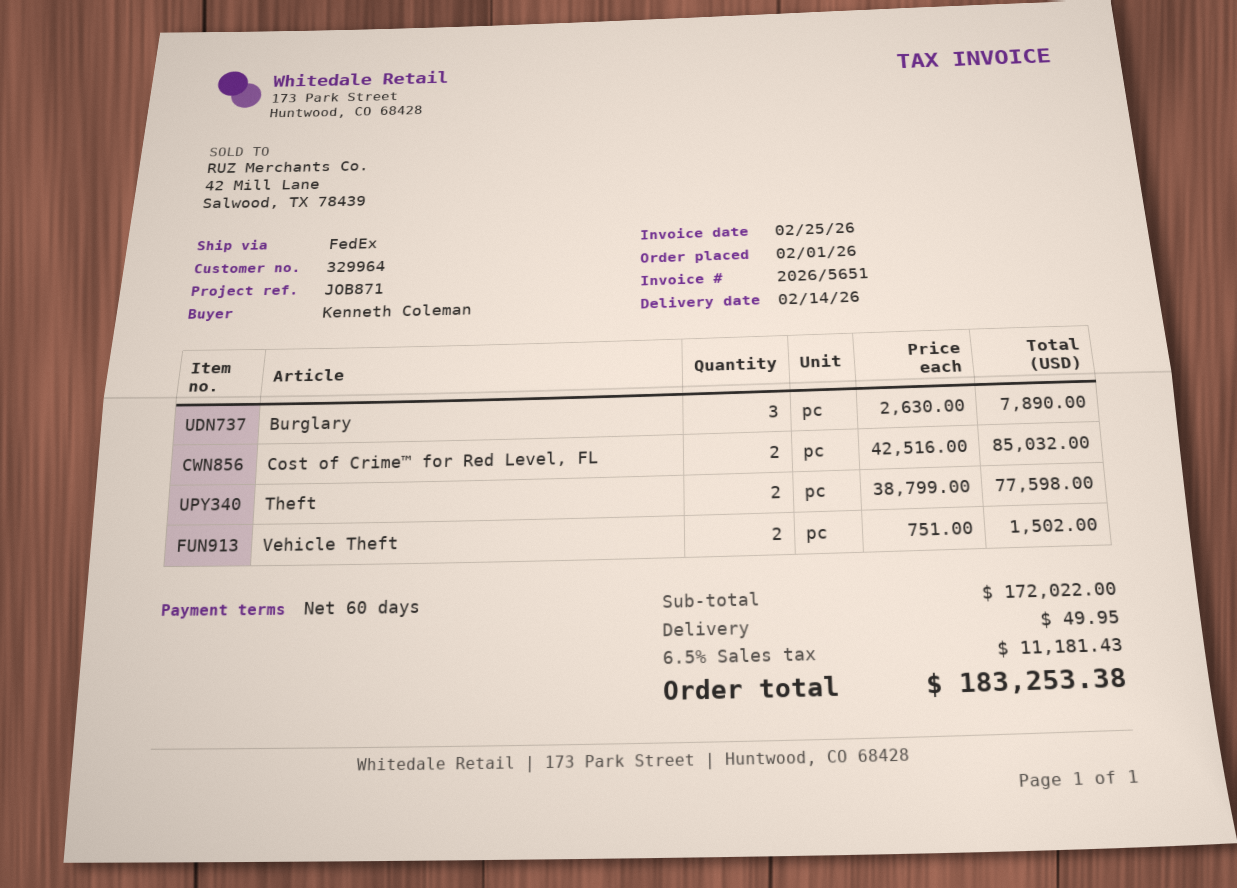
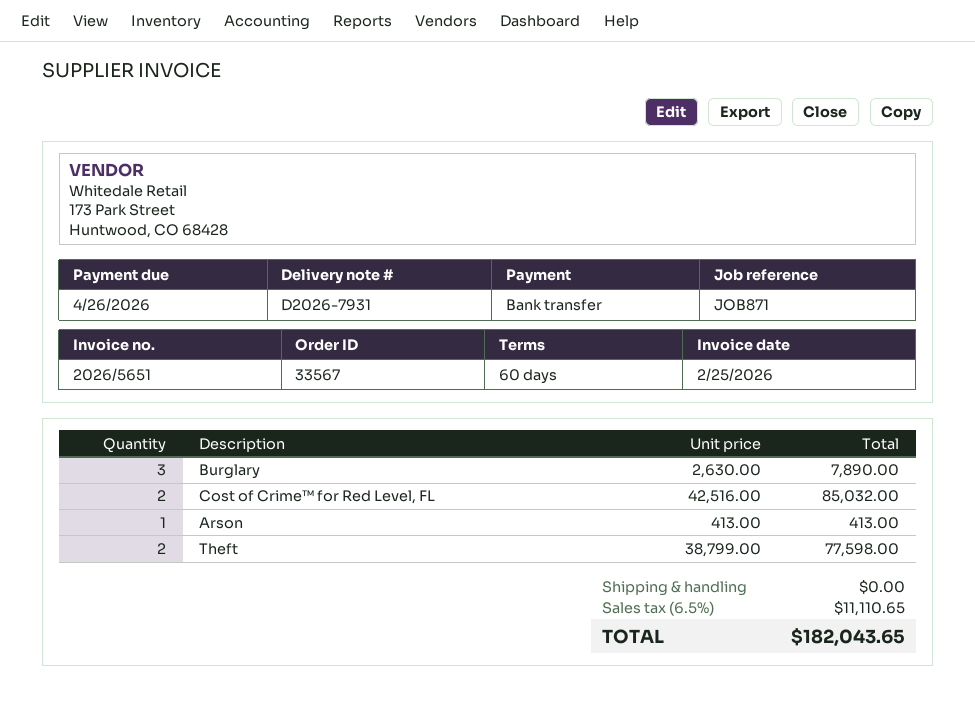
Vehicle Theft: 2 x 751.00 = 1502.00 -> none
Arson: none -> 1 x 413.00 = 413.00
shipping: 49.95 -> 0.00
tax: 6.5% = 11181.43 -> 6.5% = 11110.65
total: 183253.38 -> 182043.65

